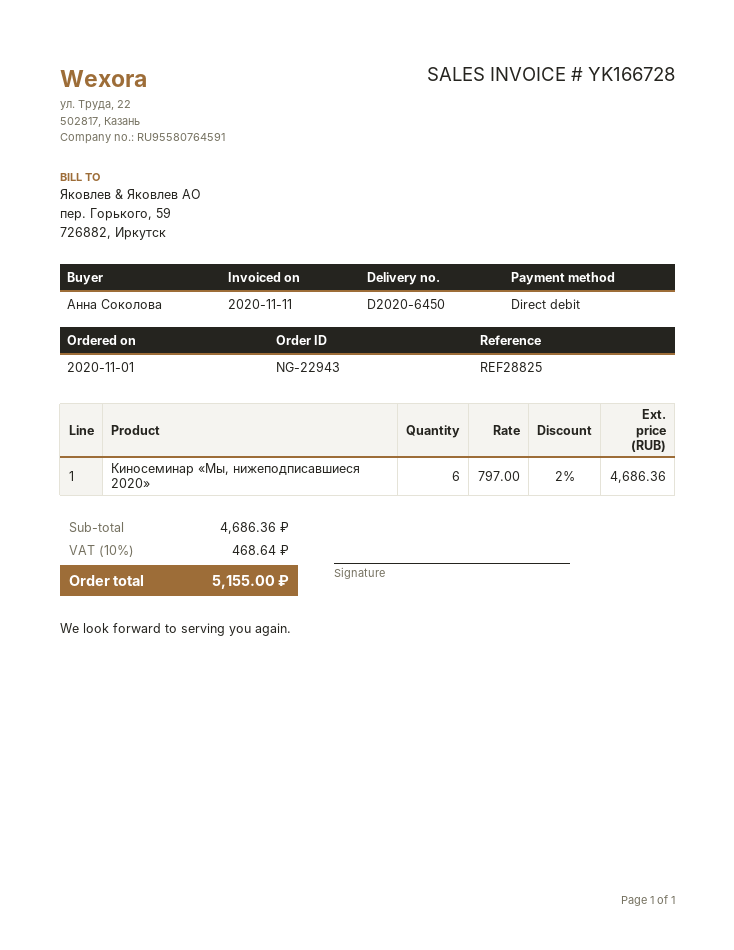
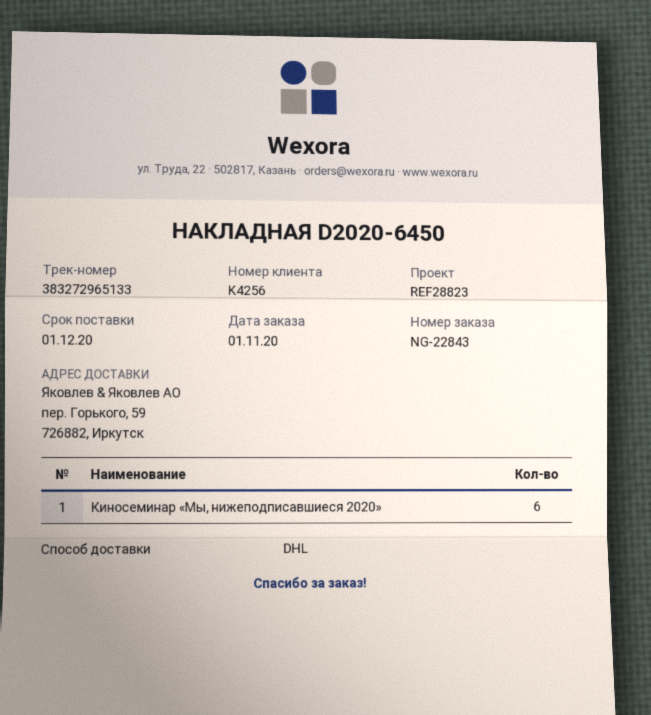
order number: NG-22943 -> NG-22843
reference: REF28825 -> REF28823

